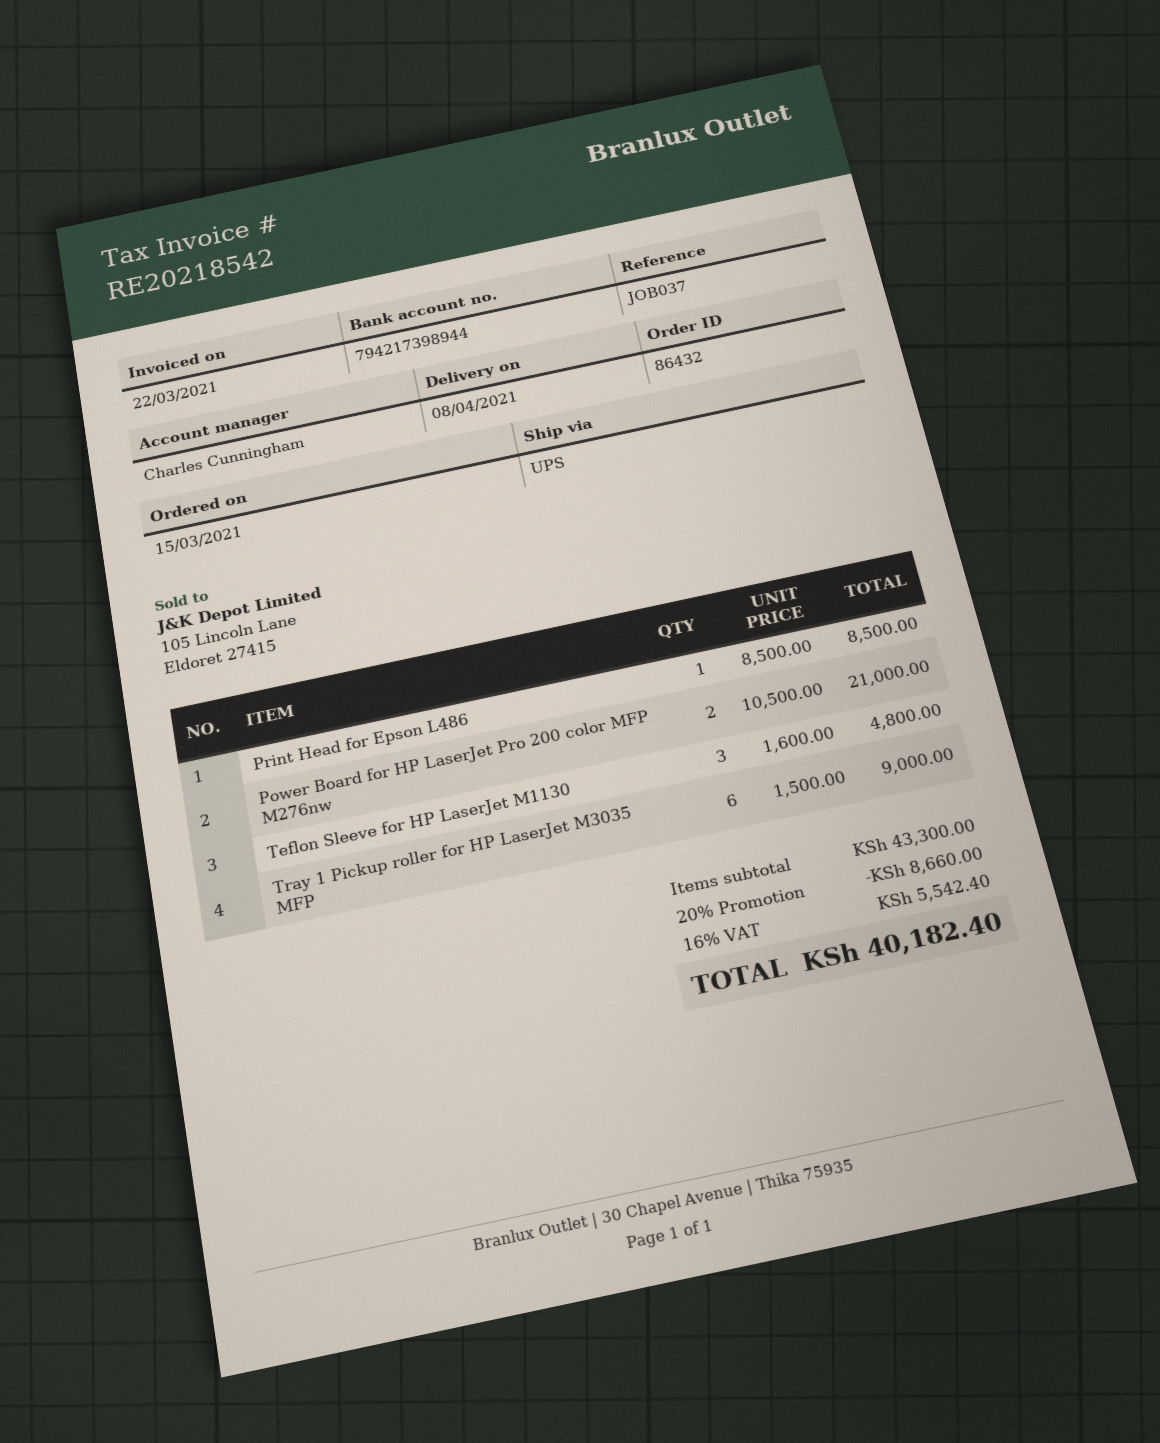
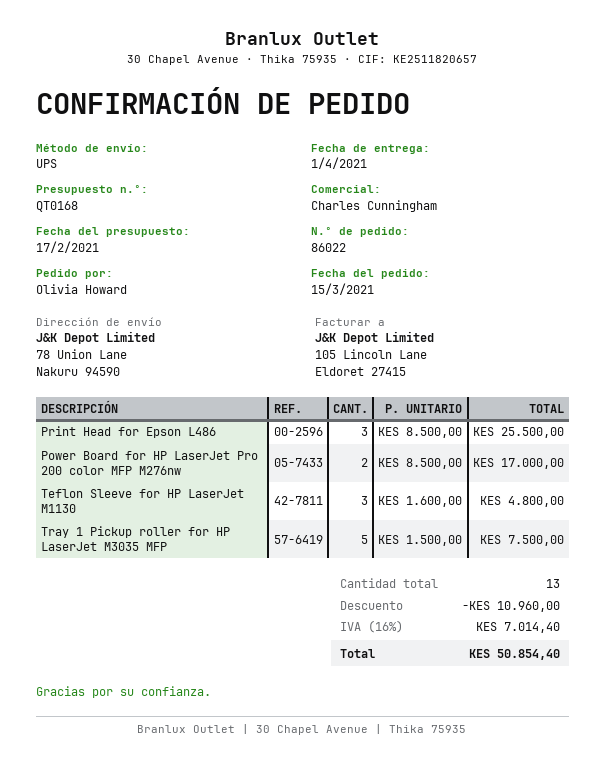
order number: 86432 -> 86022
delivery date: 2021-04-08 -> 2021-04-01
Print Head for Epson L486: 1 x 8500.00 = 8500.00 -> 3 x 8500.00 = 25500.00
Power Board for HP LaserJet Pro 200 color MFP M276nw: 2 x 10500.00 = 21000.00 -> 2 x 8500.00 = 17000.00
Tray 1 Pickup roller for HP LaserJet M3035 MFP: 6 x 1500.00 = 9000.00 -> 5 x 1500.00 = 7500.00
discount: 8660.00 -> 10960.00
tax: 16% = 5542.40 -> 16% = 7014.40
total: 40182.40 -> 50854.40

